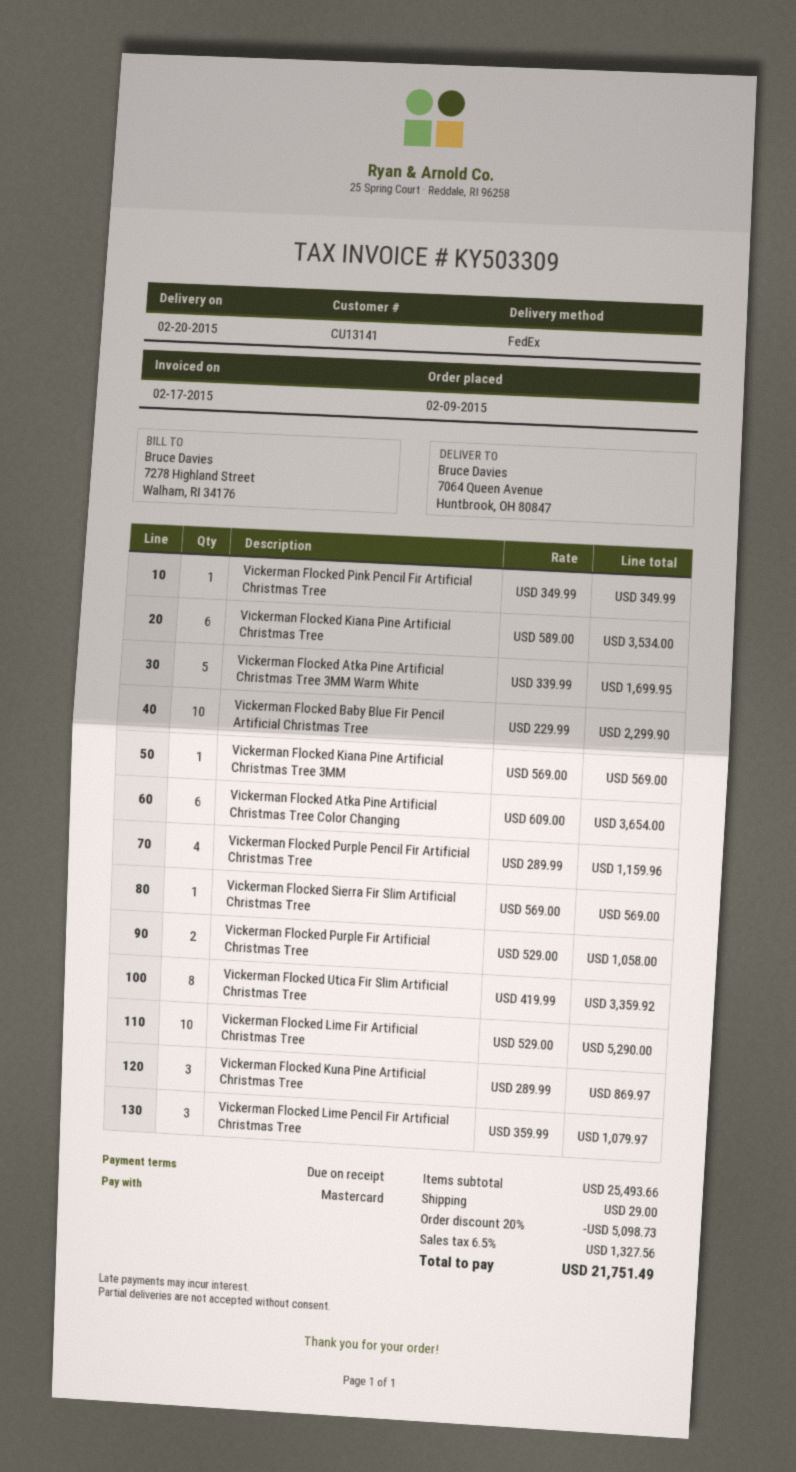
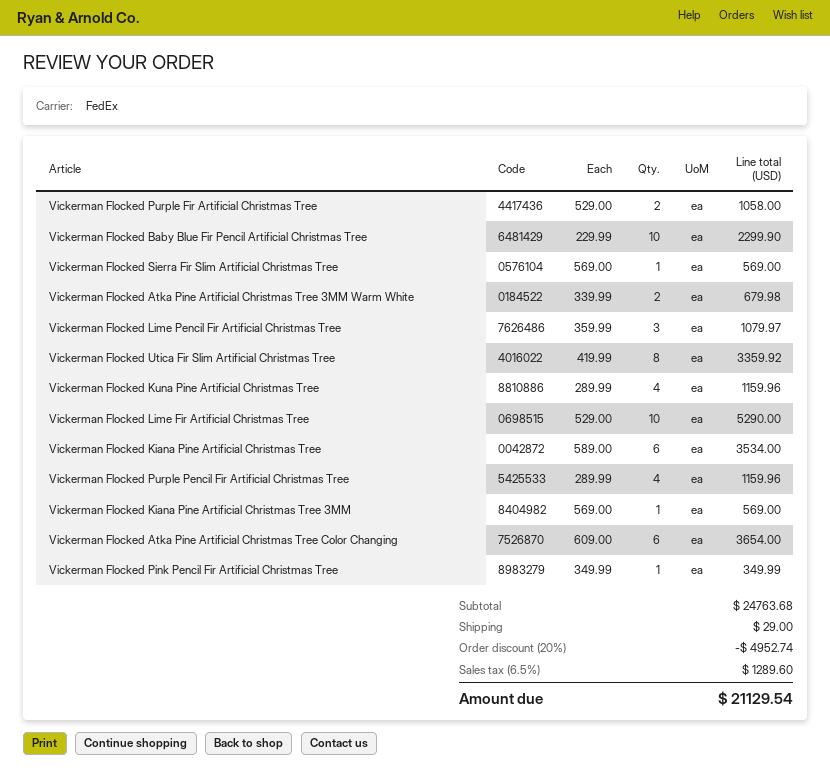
Vickerman Flocked Atka Pine Artificial Christmas Tree 3MM Warm White: 5 x 339.99 = 1699.95 -> 2 x 339.99 = 679.98
Vickerman Flocked Kuna Pine Artificial Christmas Tree: 3 x 289.99 = 869.97 -> 4 x 289.99 = 1159.96
subtotal: 25493.66 -> 24763.68
discount: 20% = 5098.73 -> 20% = 4952.74
tax: 6.5% = 1327.56 -> 6.5% = 1289.60
total: 21751.49 -> 21129.54

